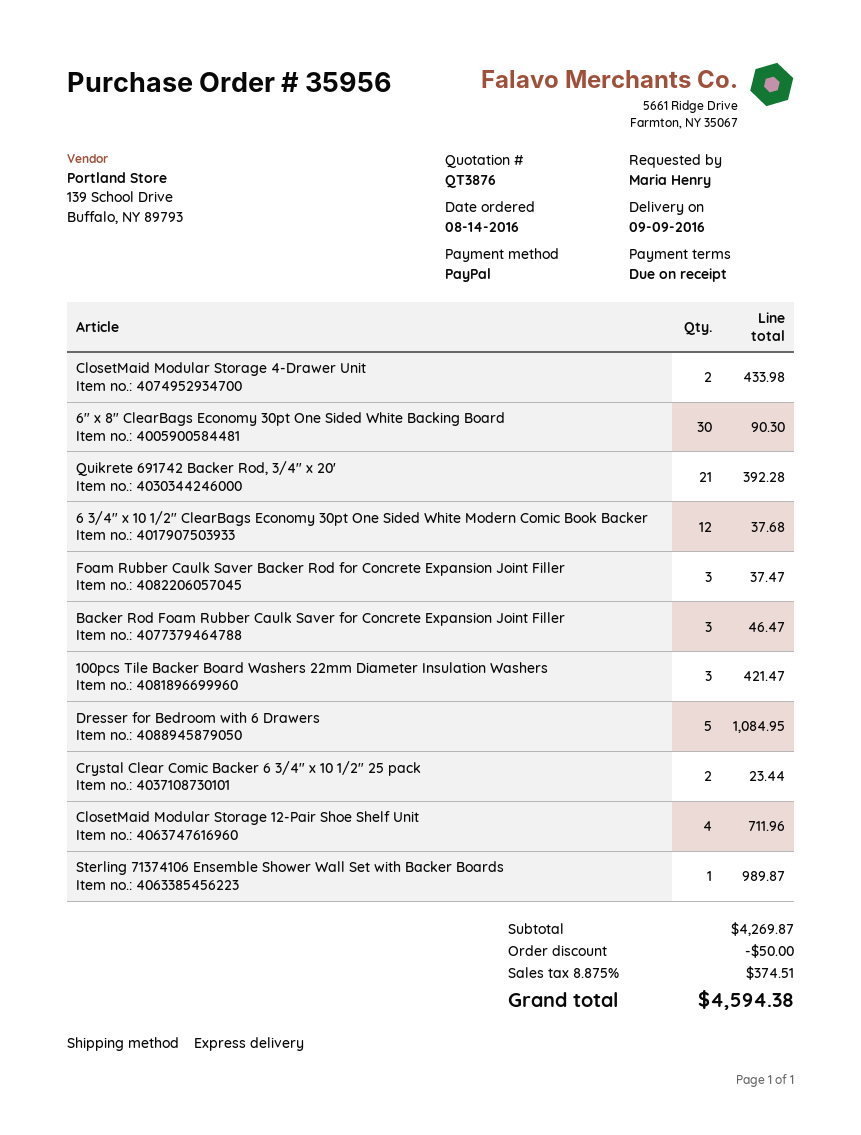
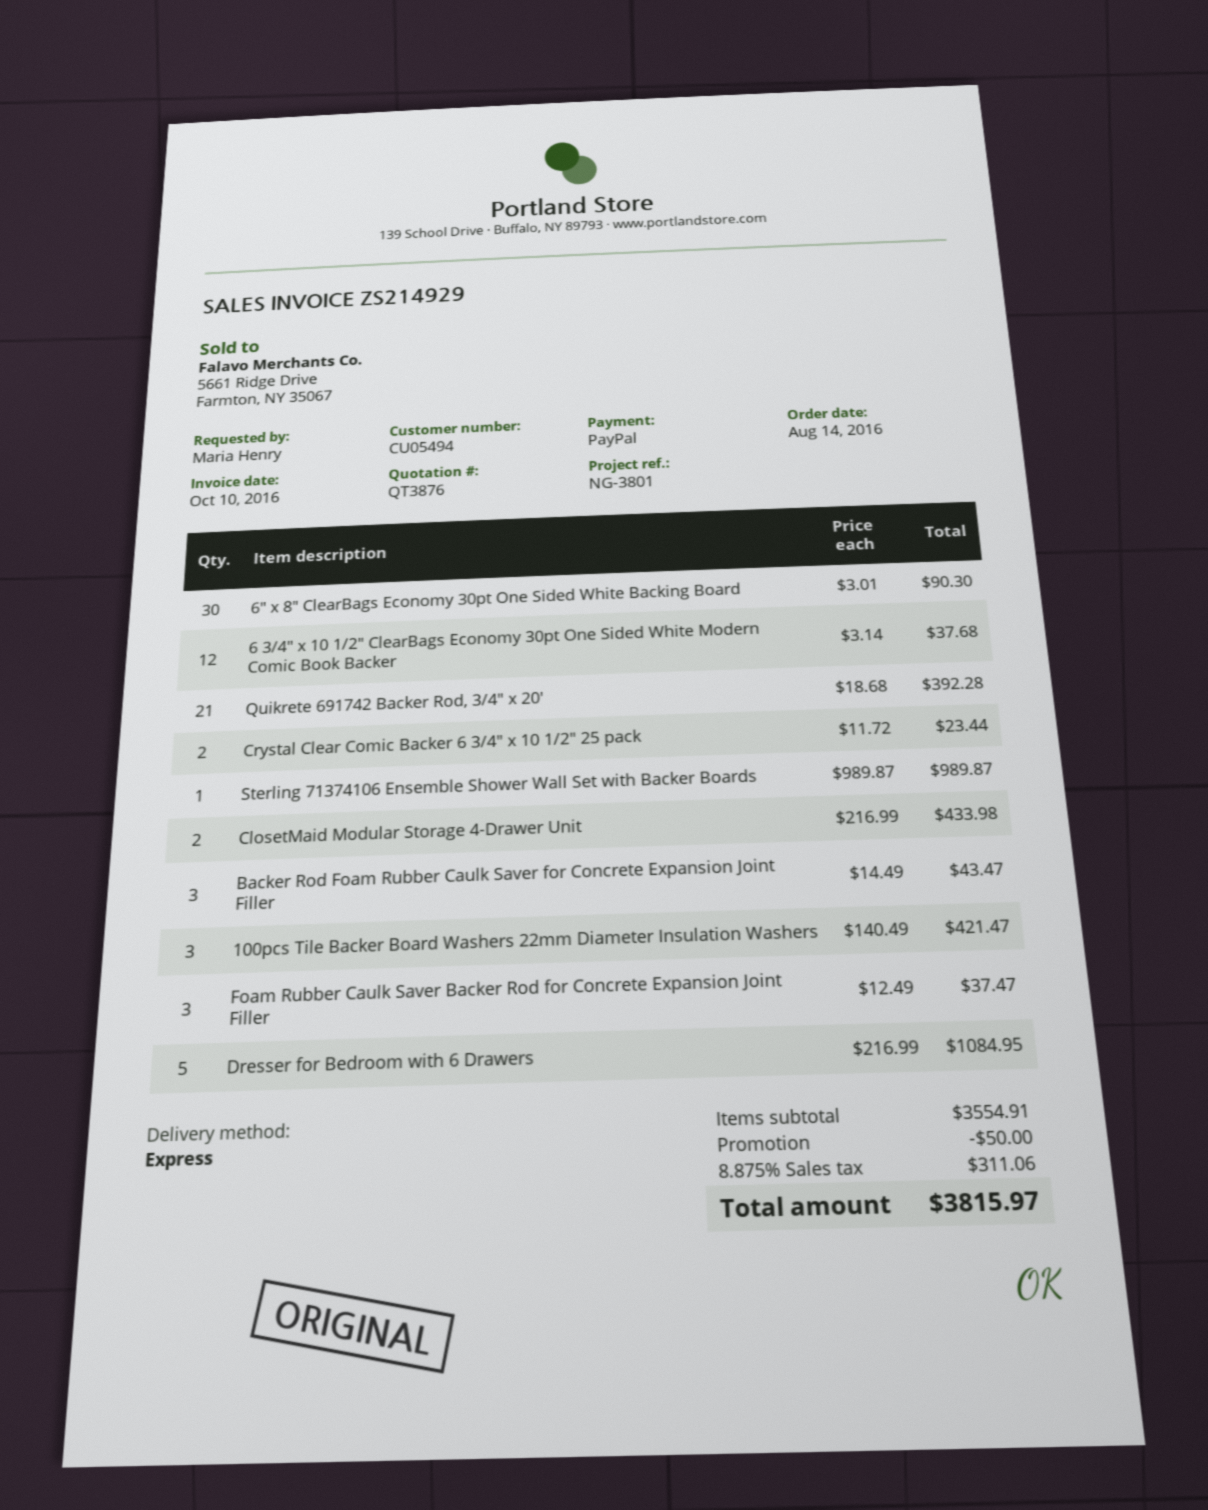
Backer Rod Foam Rubber Caulk Saver for Concrete Expansion Joint Filler: 3 for 46.47 -> 3 for 43.47
ClosetMaid Modular Storage 12-Pair Shoe Shelf Unit: 4 for 711.96 -> none
subtotal: 4269.87 -> 3554.91
tax: 8.875% = 374.51 -> 8.875% = 311.06
total: 4594.38 -> 3815.97

